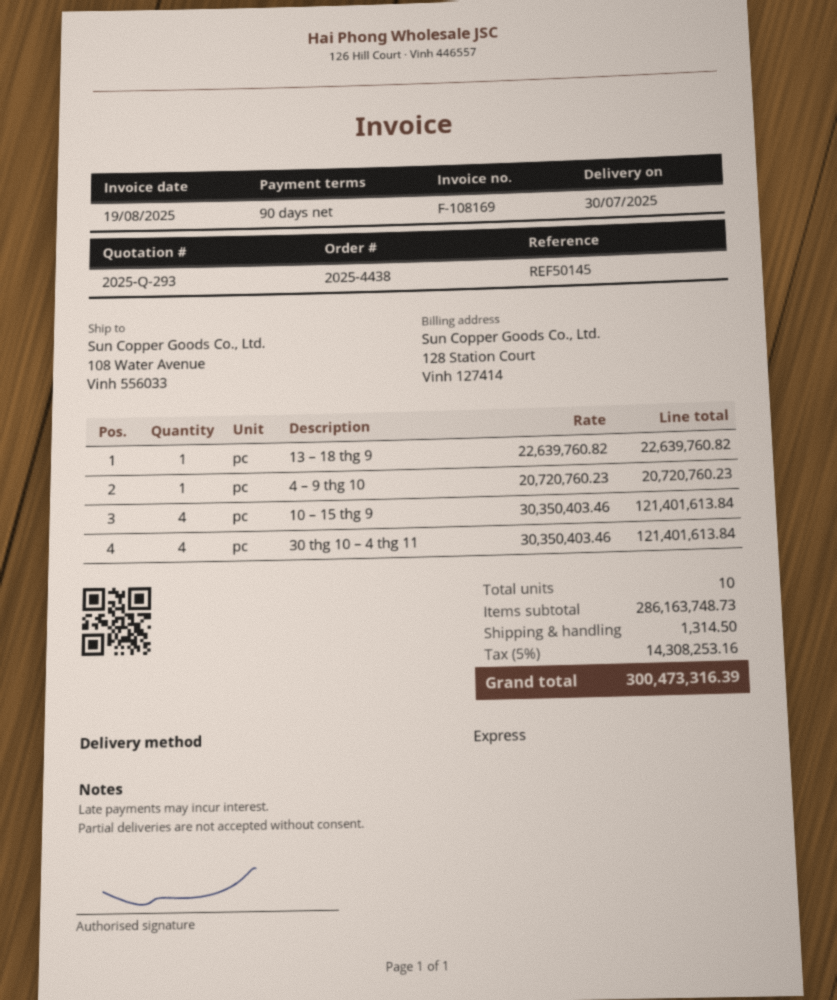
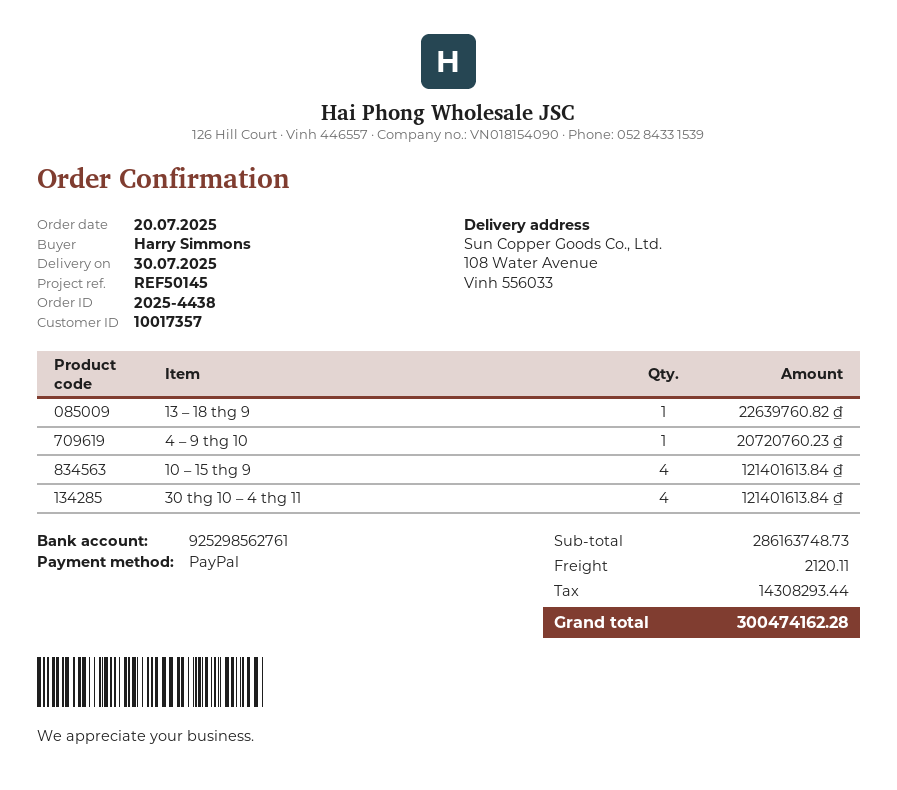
shipping: 1314.50 -> 2120.11
tax: 14308253.16 -> 14308293.44
total: 300473316.39 -> 300474162.28

